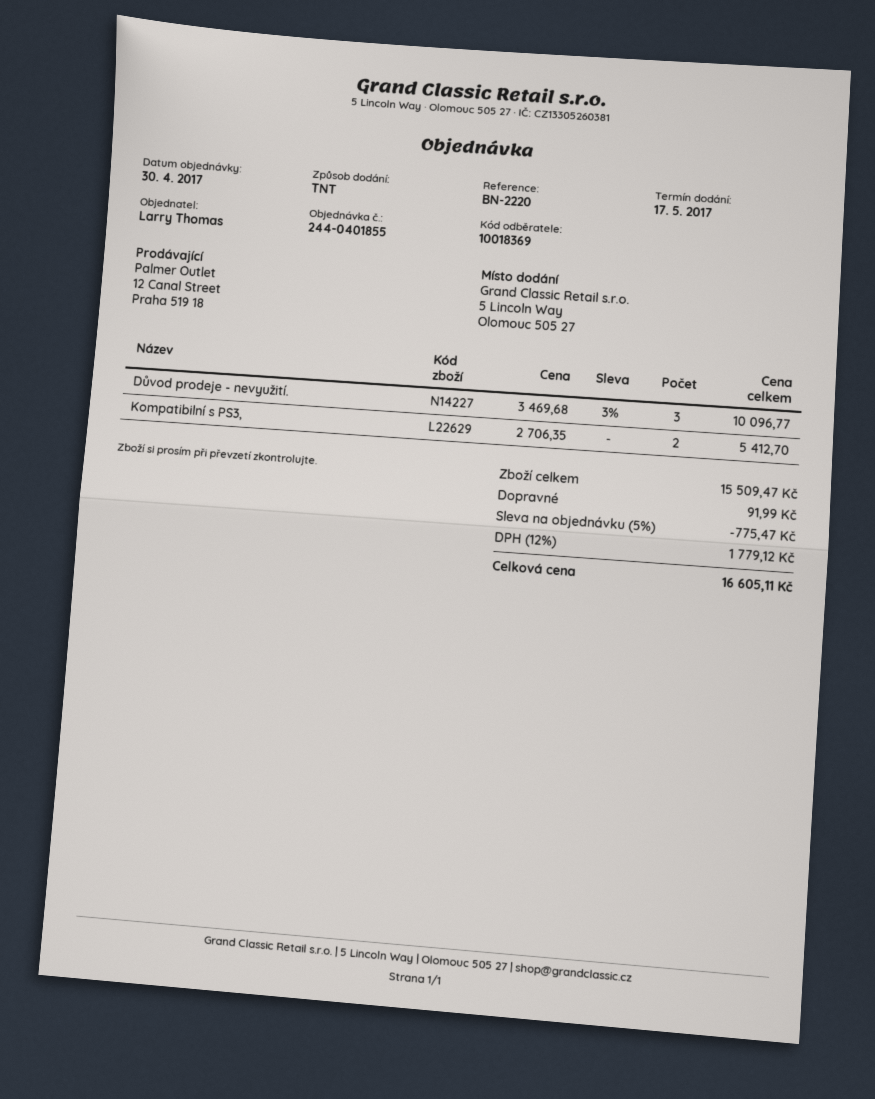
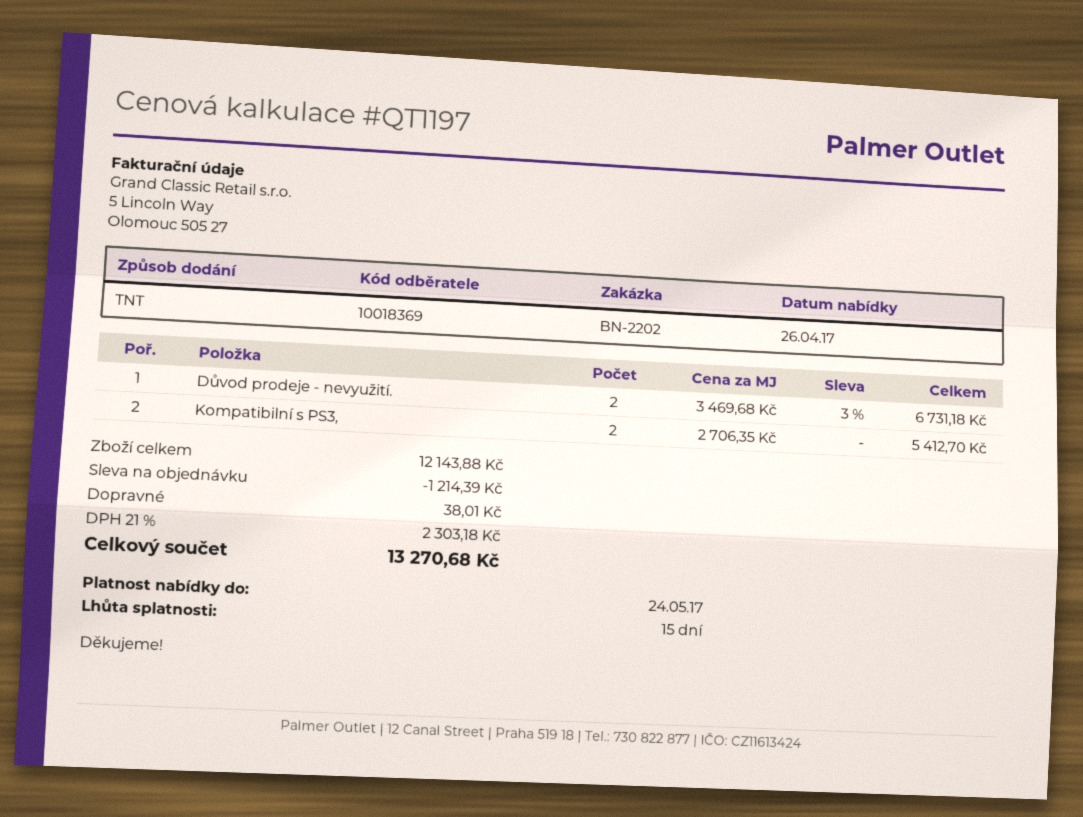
reference: BN-2220 -> BN-2202
Důvod prodeje - nevyužití.: 3 x 3469.68 - 3% = 10096.77 -> 2 x 3469.68 - 3% = 6731.18
subtotal: 15509.47 -> 12143.88
discount: 775.47 -> 1214.39
shipping: 91.99 -> 38.01
tax: 12% = 1779.12 -> 21% = 2303.18
total: 16605.11 -> 13270.68

